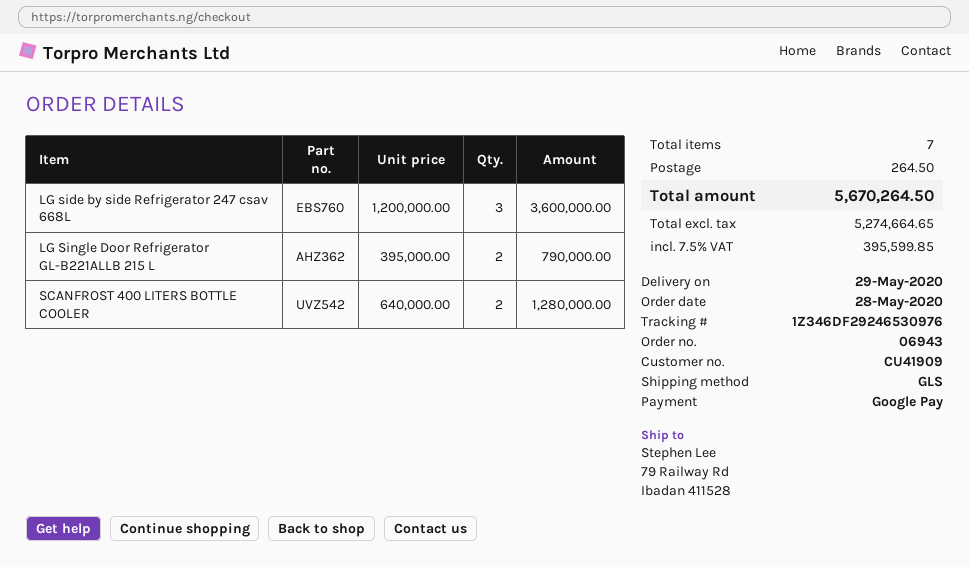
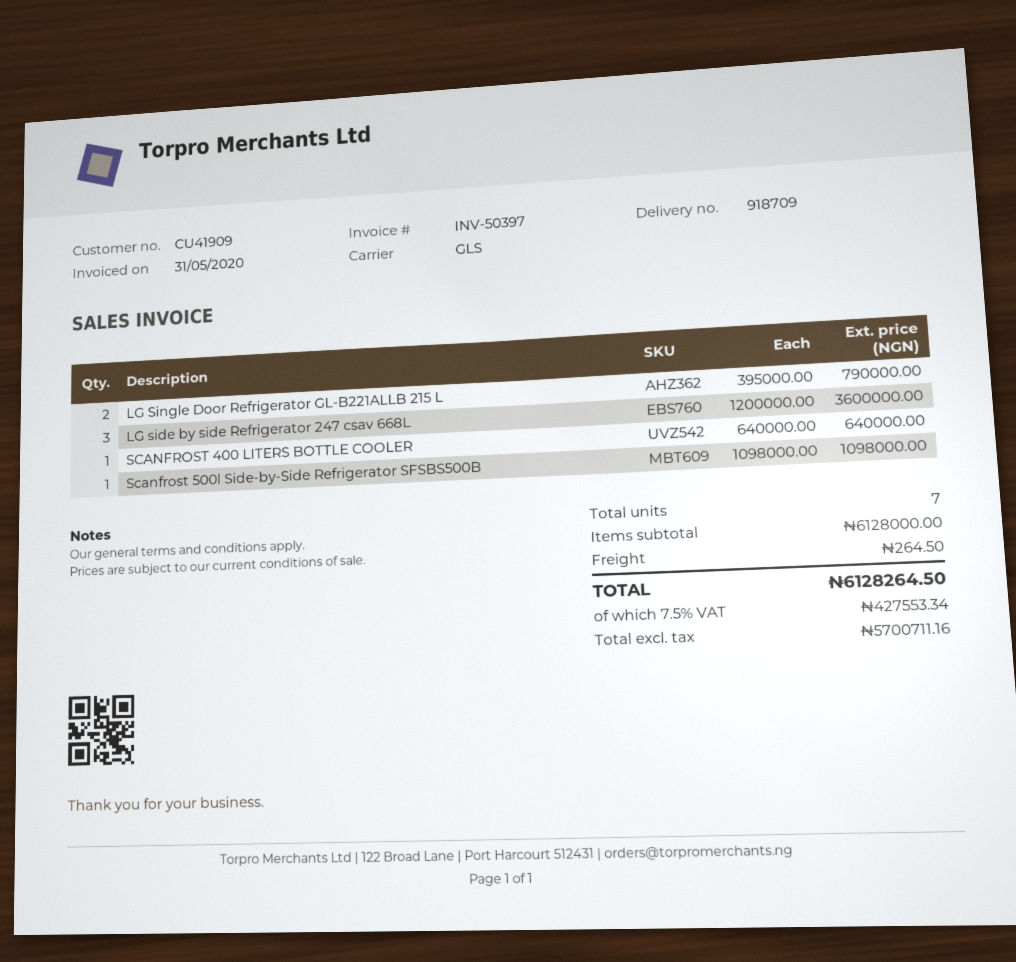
SCANFROST 400 LITERS BOTTLE COOLER: 2 x 640000.00 = 1280000.00 -> 1 x 640000.00 = 640000.00
Scanfrost 500l Side-by-Side Refrigerator SFSBS500B: none -> 1 x 1098000.00 = 1098000.00
net: 5274664.65 -> 5700711.16
tax: 7.5% = 395599.85 -> 7.5% = 427553.34
total: 5670264.50 -> 6128264.50

